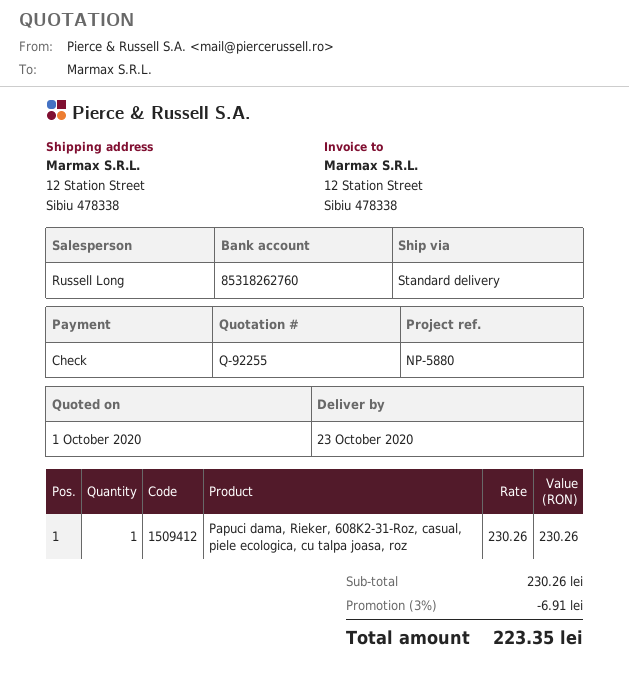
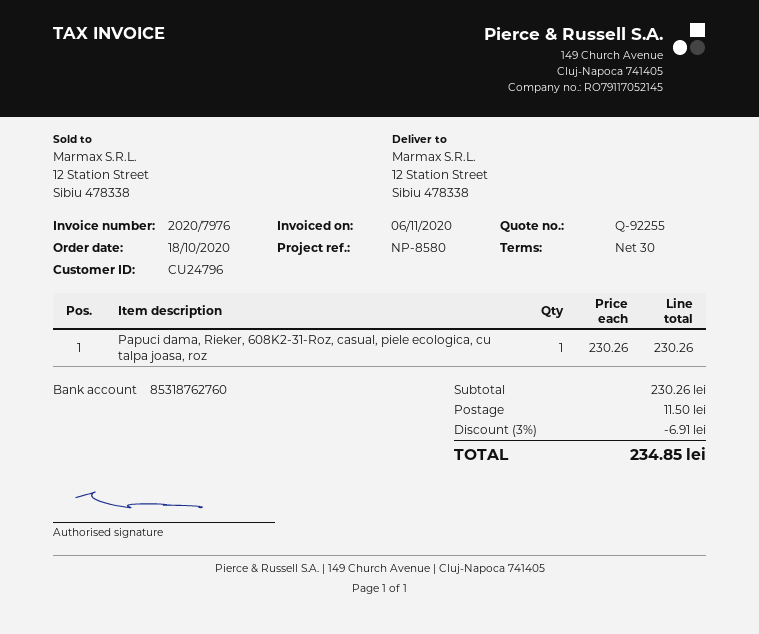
reference: NP-5880 -> NP-8580
bank account: 85318262760 -> 85318762760
shipping: none -> 11.50
total: 223.35 -> 234.85

